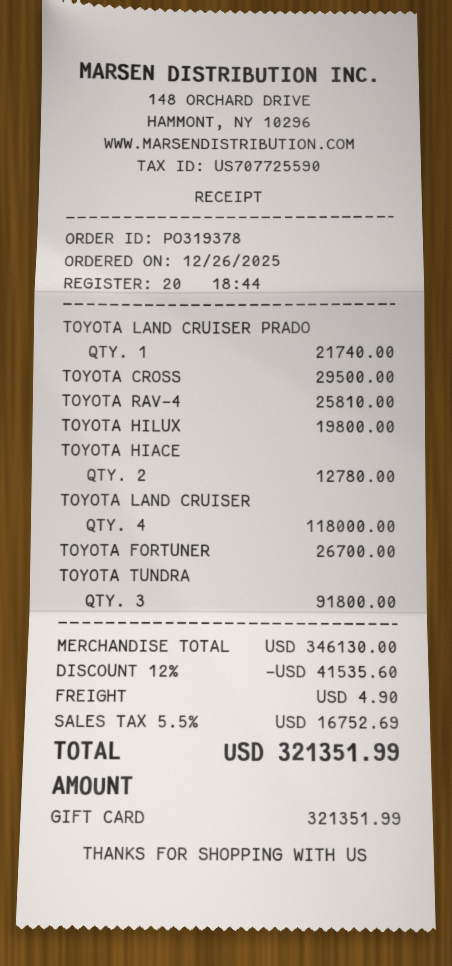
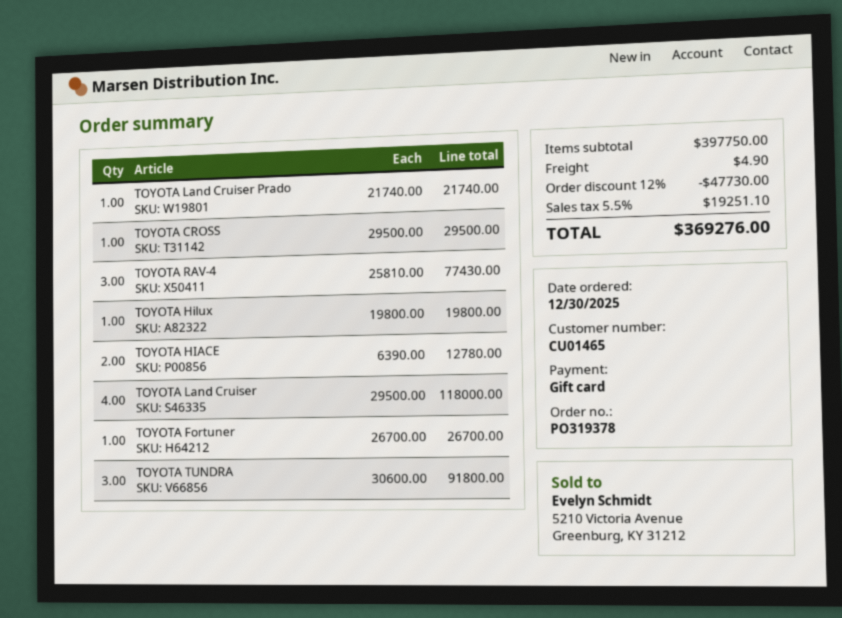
order date: 2025-12-26 -> 2025-12-30
TOYOTA RAV-4: 1 for 25810.00 -> 3 for 77430.00
subtotal: 346130.00 -> 397750.00
discount: 12% = 41535.60 -> 12% = 47730.00
tax: 5.5% = 16752.69 -> 5.5% = 19251.10
total: 321351.99 -> 369276.00

